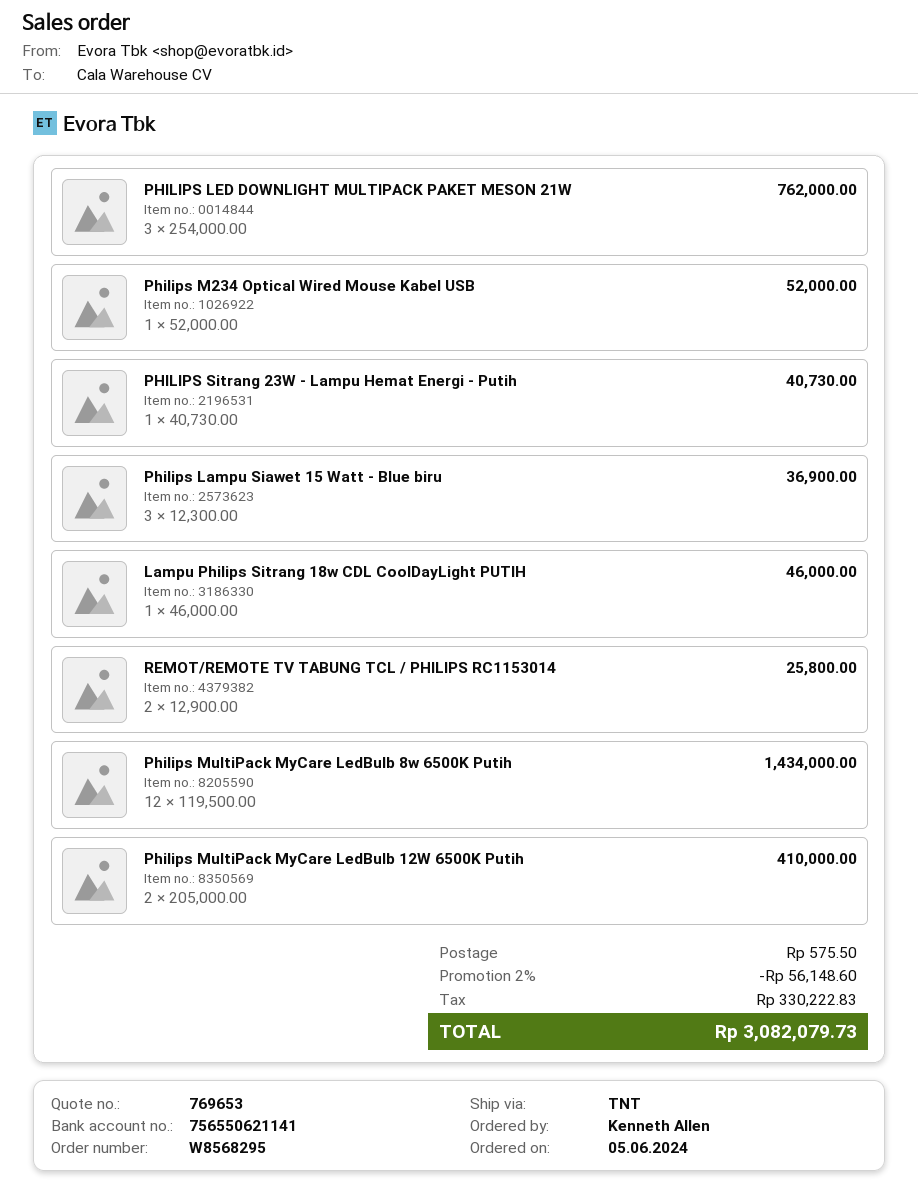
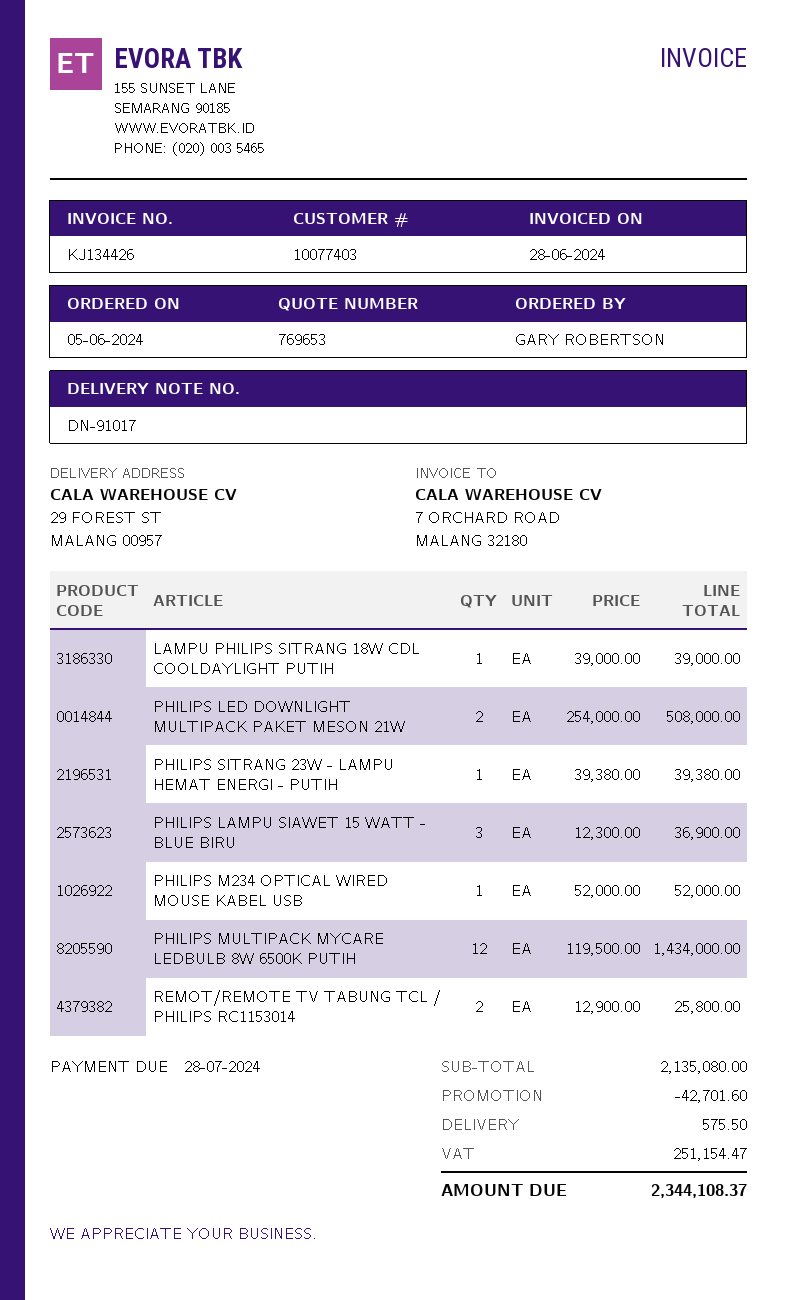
ordered by: Kenneth Allen -> GARY ROBERTSON
PHILIPS LED DOWNLIGHT MULTIPACK PAKET MESON 21W: 3 x 254000.00 = 762000.00 -> 2 x 254000.00 = 508000.00
PHILIPS Sitrang 23W - Lampu Hemat Energi - Putih: 1 x 40730.00 = 40730.00 -> 1 x 39380.00 = 39380.00
Lampu Philips Sitrang 18w CDL CoolDayLight PUTIH: 1 x 46000.00 = 46000.00 -> 1 x 39000.00 = 39000.00
Philips MultiPack MyCare LedBulb 12W 6500K Putih: 2 x 205000.00 = 410000.00 -> none
discount: 56148.60 -> 42701.60
tax: 330222.83 -> 251154.47
total: 3082079.73 -> 2344108.37

